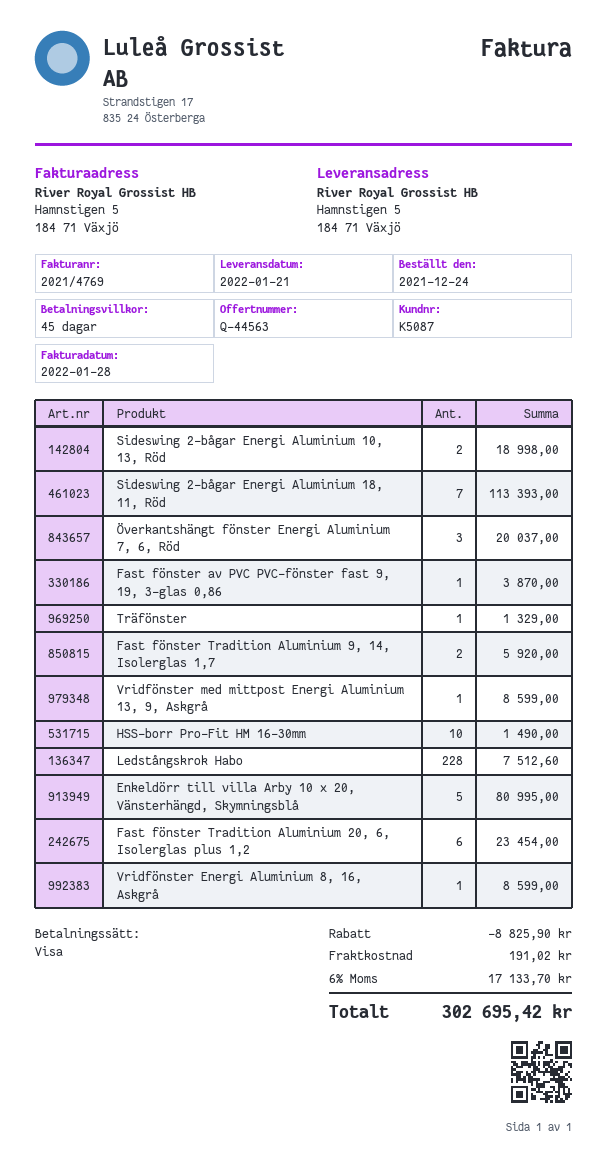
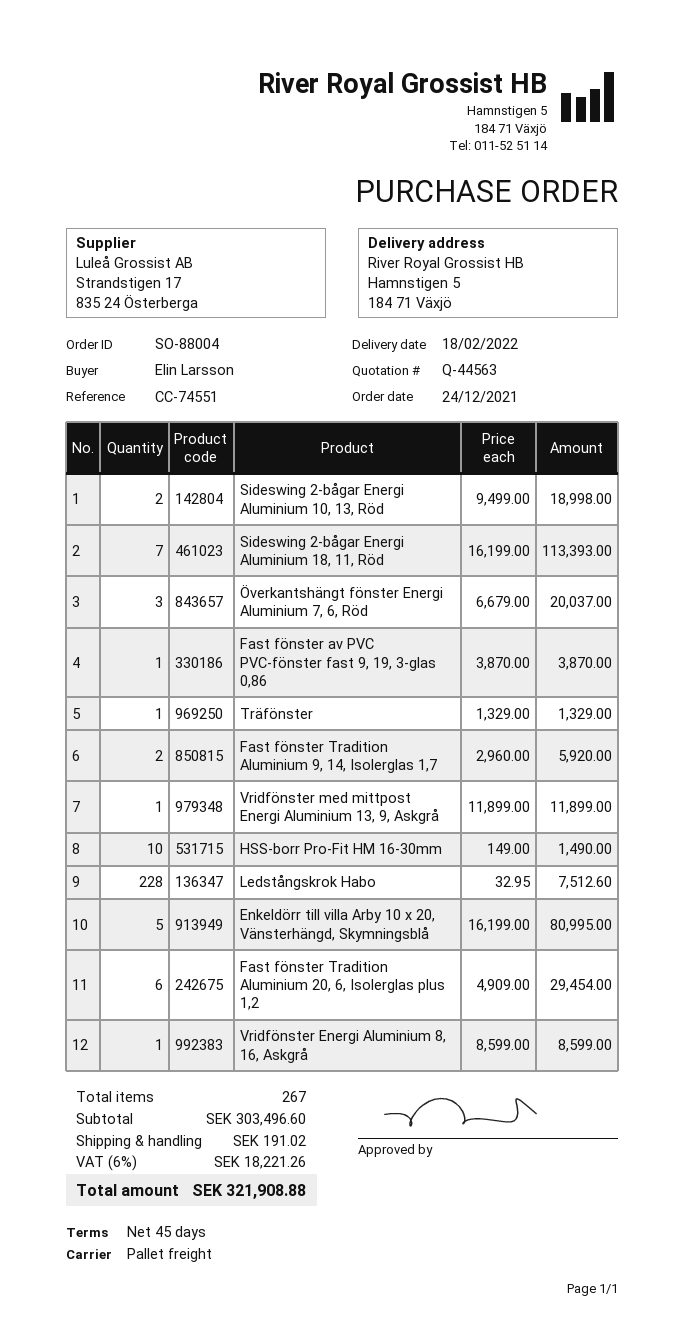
delivery date: 2022-01-21 -> 2022-02-18
Vridfönster med mittpost Energi Aluminium 13, 9, Askgrå: 1 for 8599.00 -> 1 for 11899.00
Fast fönster Tradition Aluminium 20, 6, Isolerglas plus 1,2: 6 for 23454.00 -> 6 for 29454.00
discount: 8825.90 -> none
tax: 6% = 17133.70 -> 6% = 18221.26
total: 302695.42 -> 321908.88

